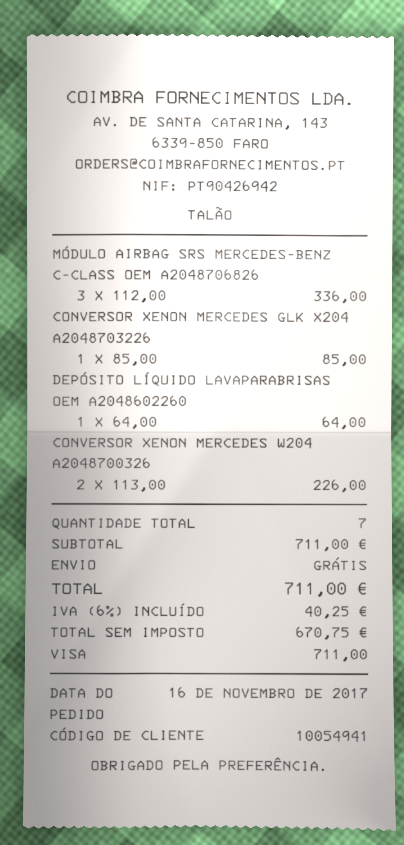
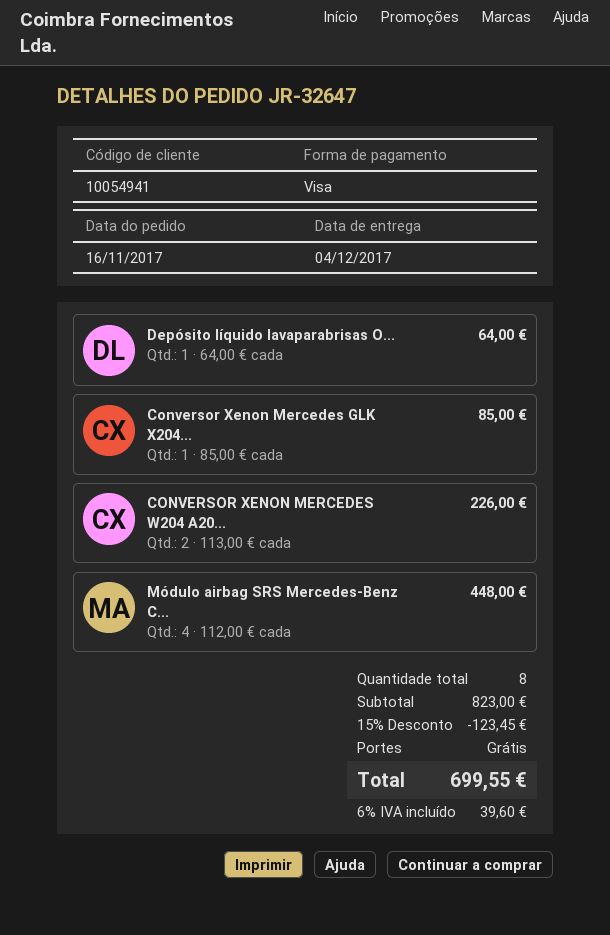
MÓDULO AIRBAG SRS MERCEDES-BENZ C-CLASS OEM A2048706826: 3 x 112.00 = 336.00 -> 4 x 112.00 = 448.00
total quantity: 7 -> 8
subtotal: 711.00 -> 823.00
discount: none -> 15% = 123.45
tax: 6% = 40.25 -> 6% = 39.60
total: 711.00 -> 699.55

